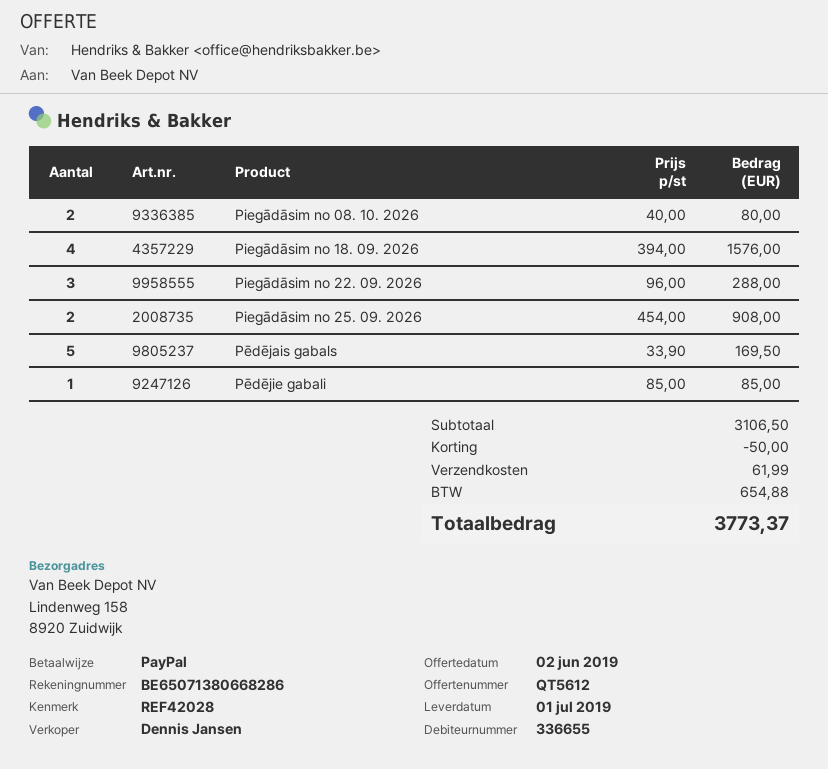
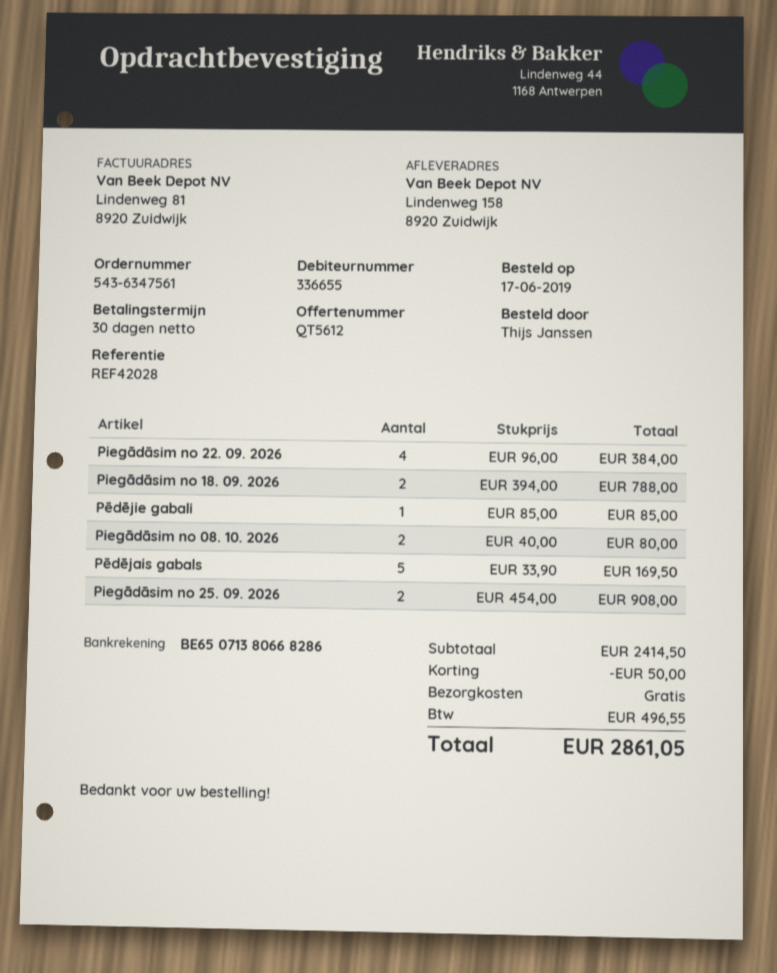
Piegādāsim no 18. 09. 2026: 4 x 394.00 = 1576.00 -> 2 x 394.00 = 788.00
Piegādāsim no 22. 09. 2026: 3 x 96.00 = 288.00 -> 4 x 96.00 = 384.00
subtotal: 3106.50 -> 2414.50
shipping: 61.99 -> 0.00
tax: 654.88 -> 496.55
total: 3773.37 -> 2861.05

